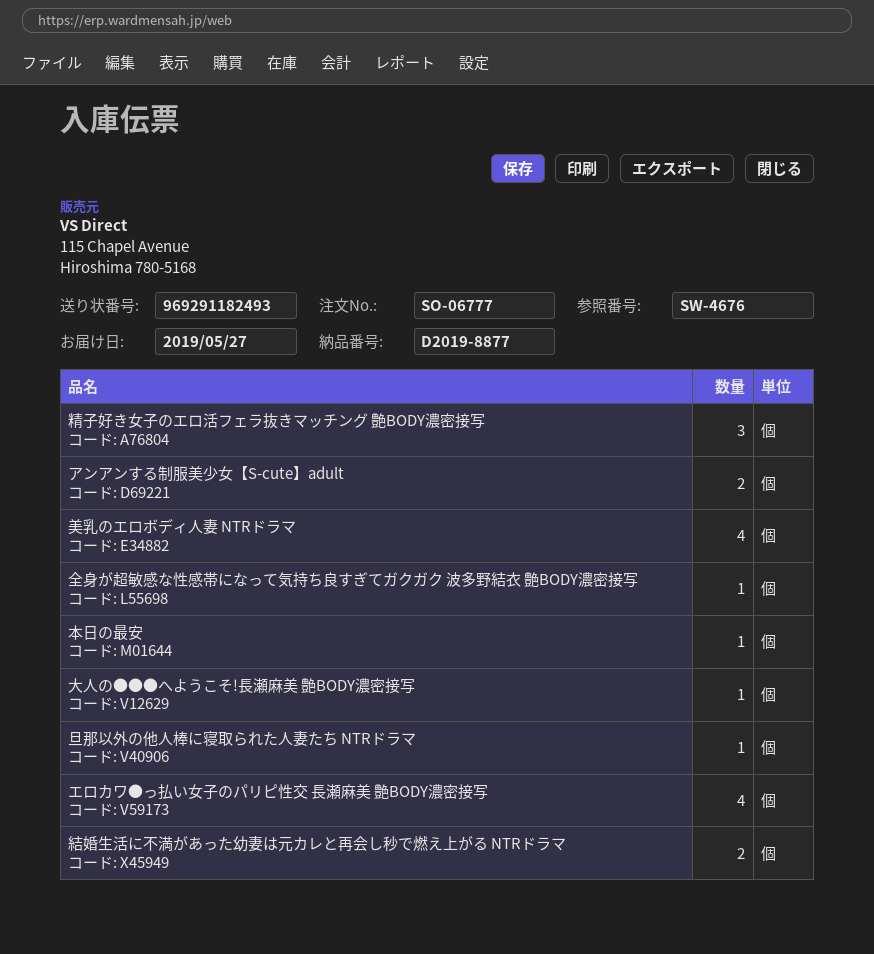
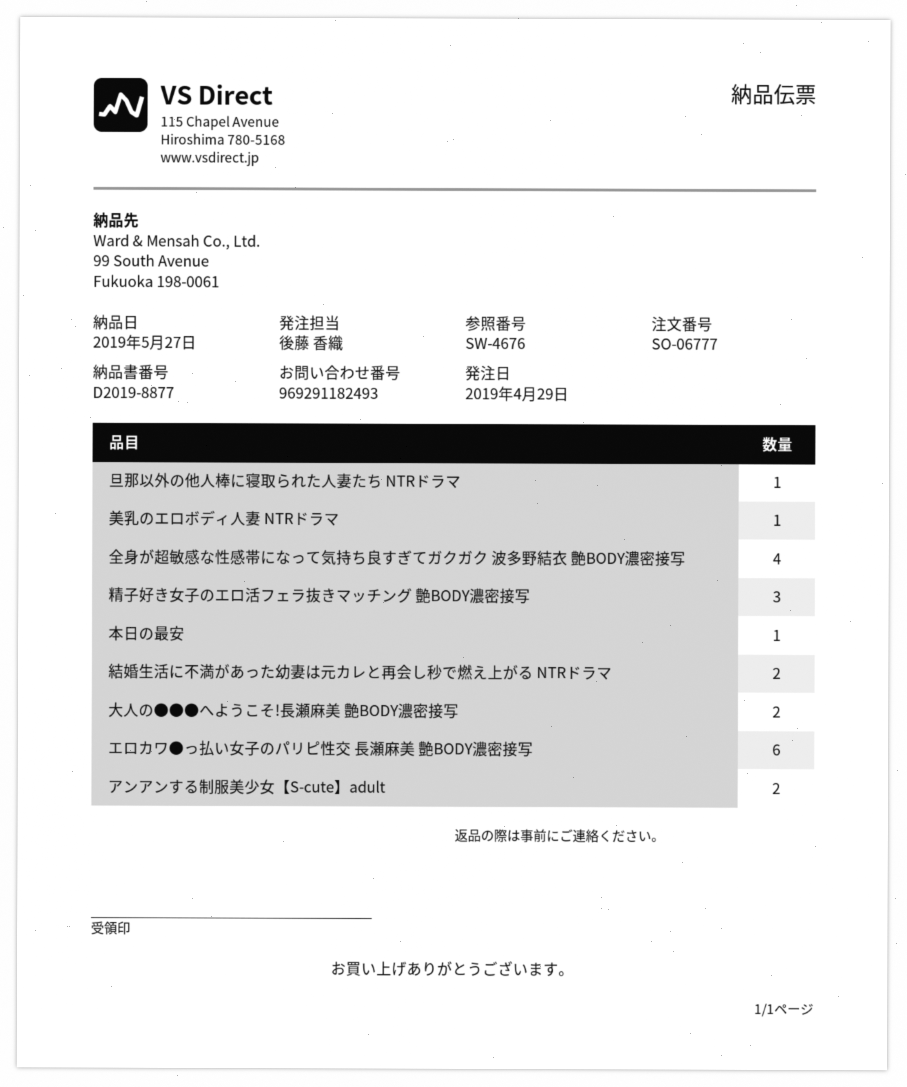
美乳のエロボディ人妻 NTRドラマ: 4 -> 1
全身が超敏感な性感帯になって気持ち良すぎてガクガク 波多野結衣 艶BODY濃密接写: 1 -> 4
大人の●●●へようこそ!長瀬麻美 艶BODY濃密接写: 1 -> 2
エロカワ●っ払い女子のパリピ性交 長瀬麻美 艶BODY濃密接写: 4 -> 6

